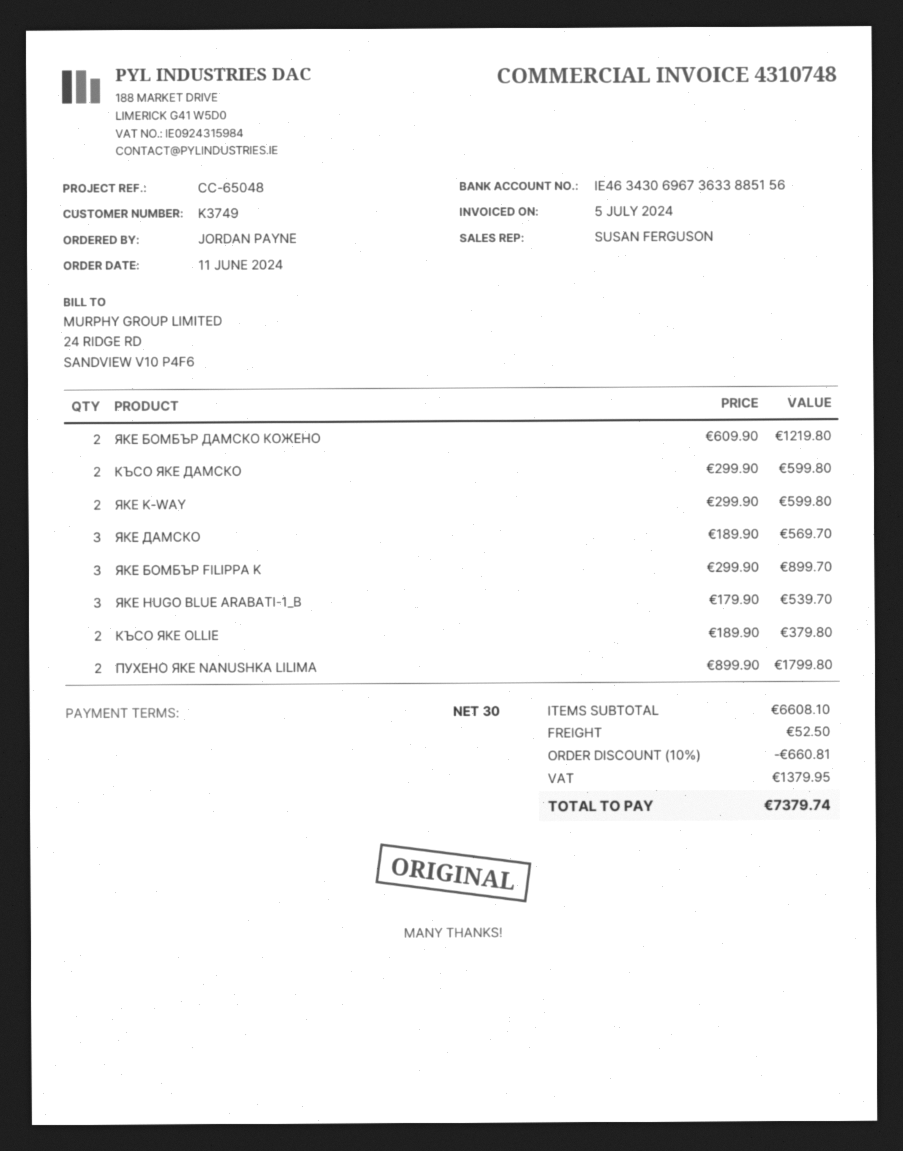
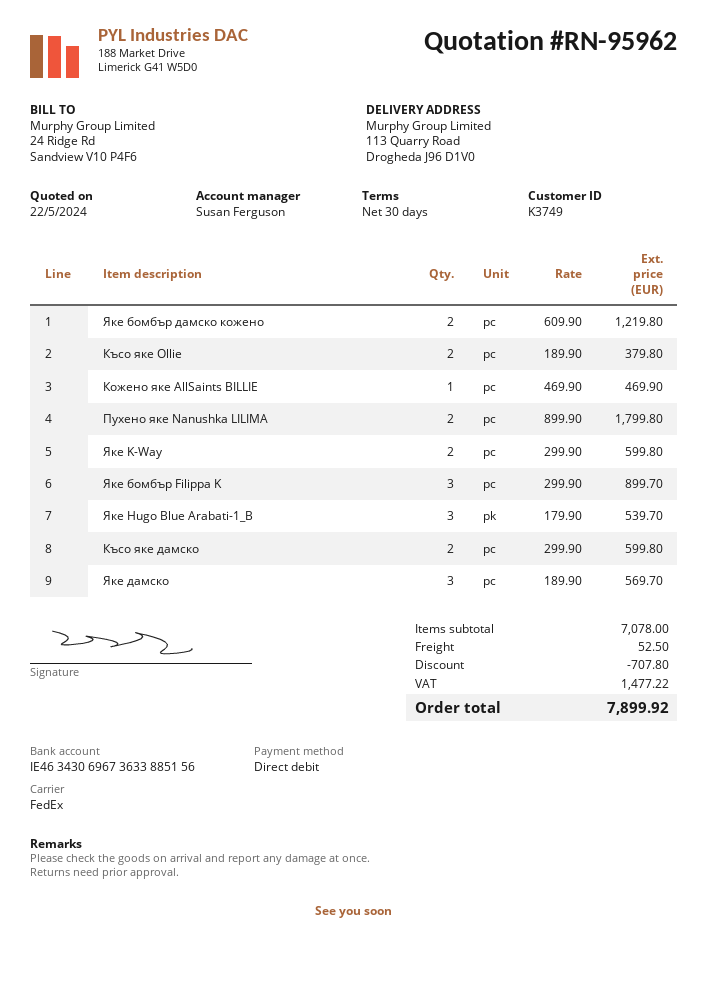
Кожено яке AllSaints BILLIE: none -> 1 x 469.90 = 469.90
subtotal: 6608.10 -> 7078.00
discount: 660.81 -> 707.80
tax: 1379.95 -> 1477.22
total: 7379.74 -> 7899.92

